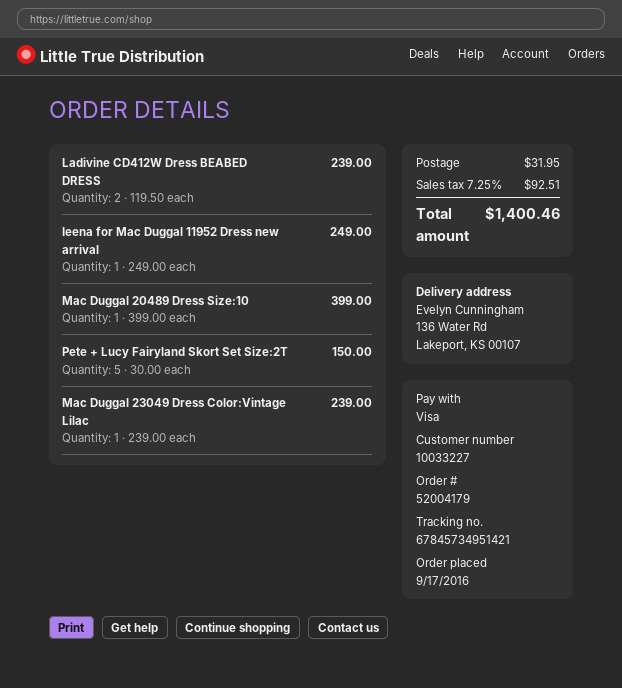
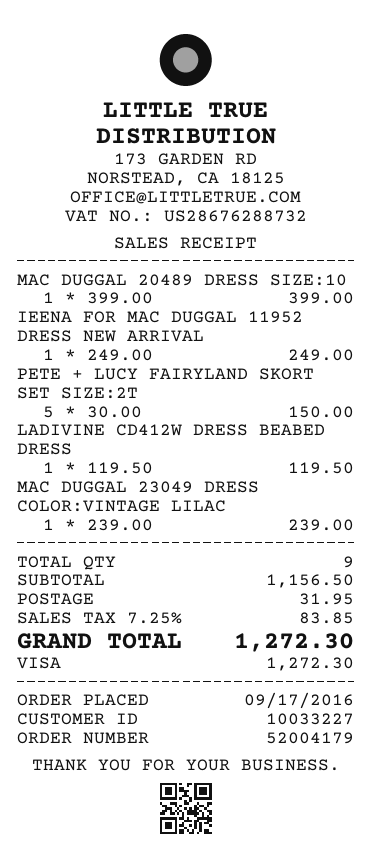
Ladivine CD412W Dress BEABED DRESS: 2 x 119.50 = 239.00 -> 1 x 119.50 = 119.50
tax: 7.25% = 92.51 -> 7.25% = 83.85
total: 1400.46 -> 1272.30

